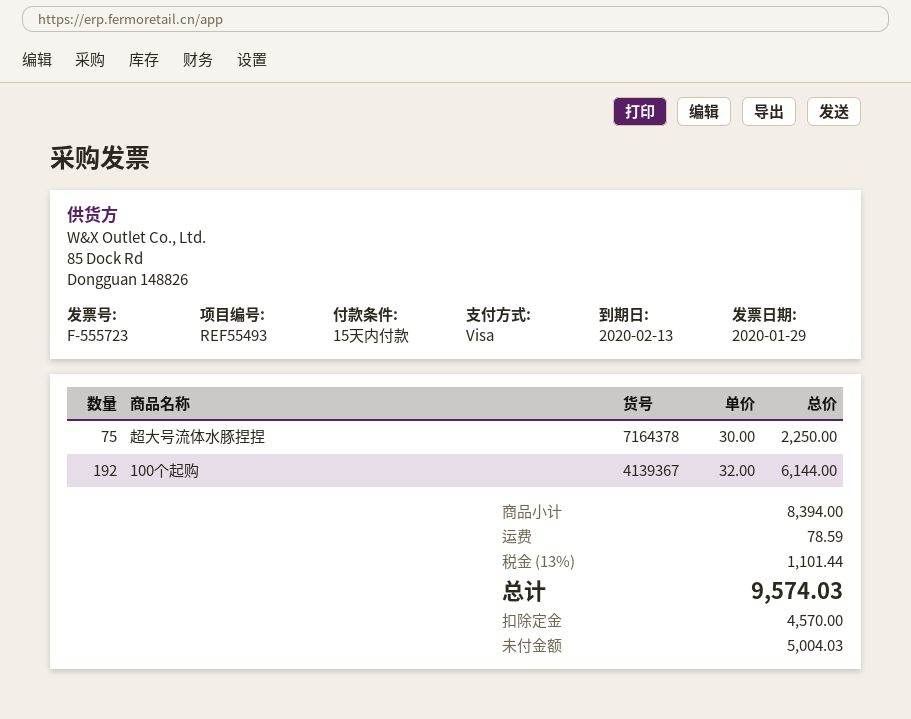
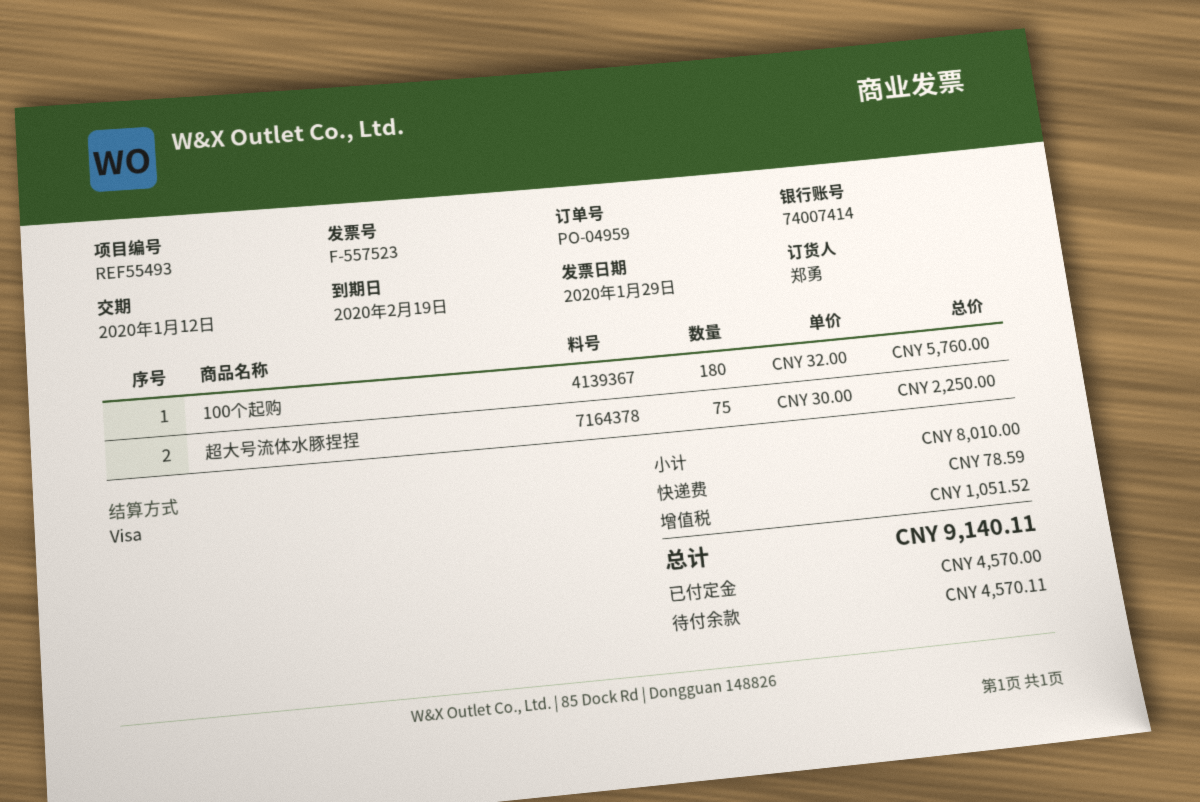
invoice number: F-555723 -> F-557523
due date: 2020-02-13 -> 2020-02-19
100个起购: 192 x 32.00 = 6144.00 -> 180 x 32.00 = 5760.00
subtotal: 8394.00 -> 8010.00
tax: 1101.44 -> 1051.52
total: 9574.03 -> 9140.11
balance: 5004.03 -> 4570.11

